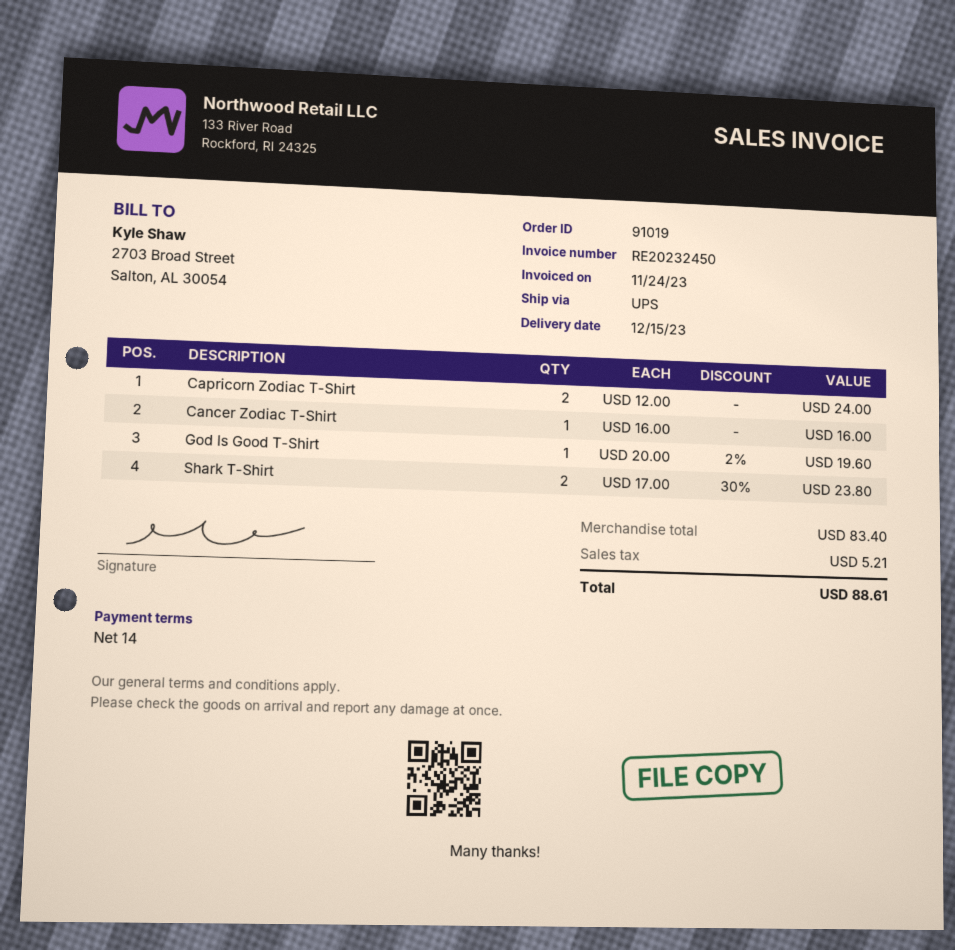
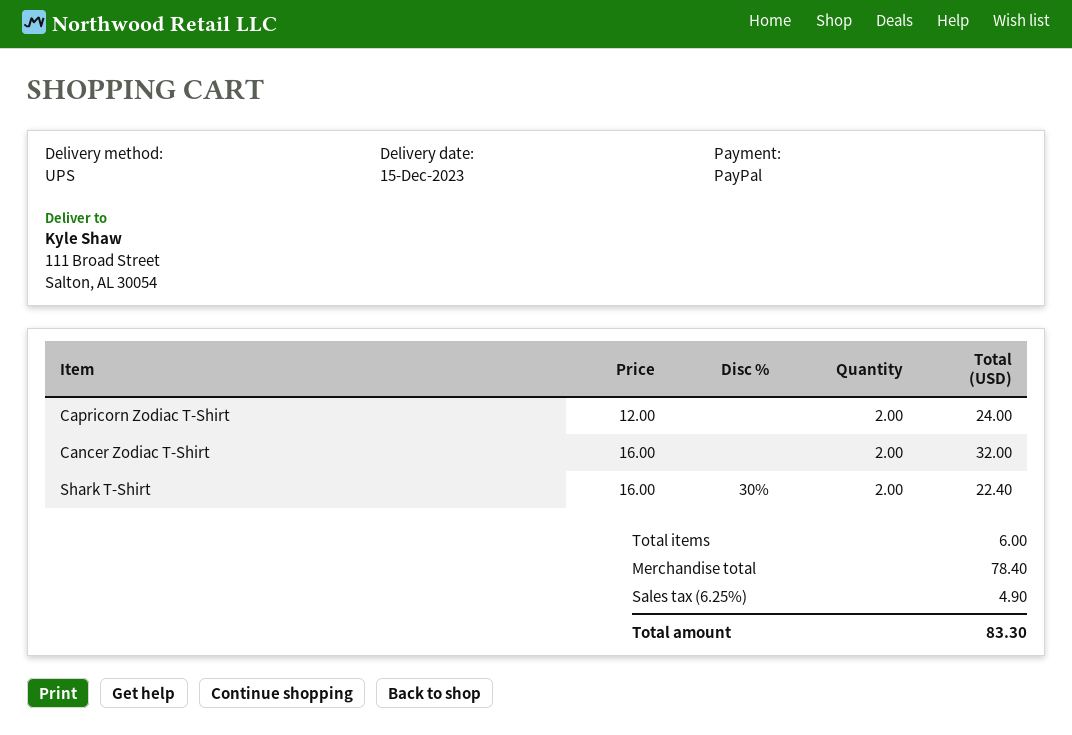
Cancer Zodiac T-Shirt: 1 x 16.00 = 16.00 -> 2 x 16.00 = 32.00
God Is Good T-Shirt: 1 x 20.00 - 2% = 19.60 -> none
Shark T-Shirt: 2 x 17.00 - 30% = 23.80 -> 2 x 16.00 - 30% = 22.40
subtotal: 83.40 -> 78.40
tax: 5.21 -> 4.90
total: 88.61 -> 83.30

